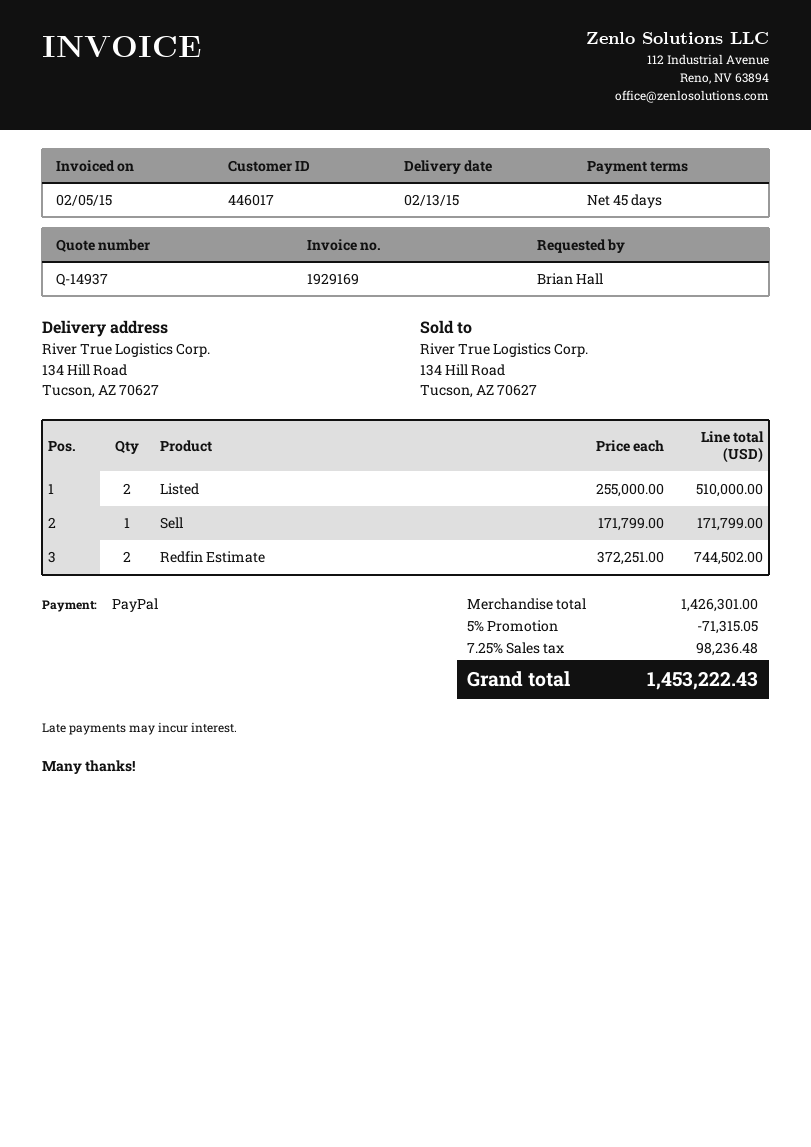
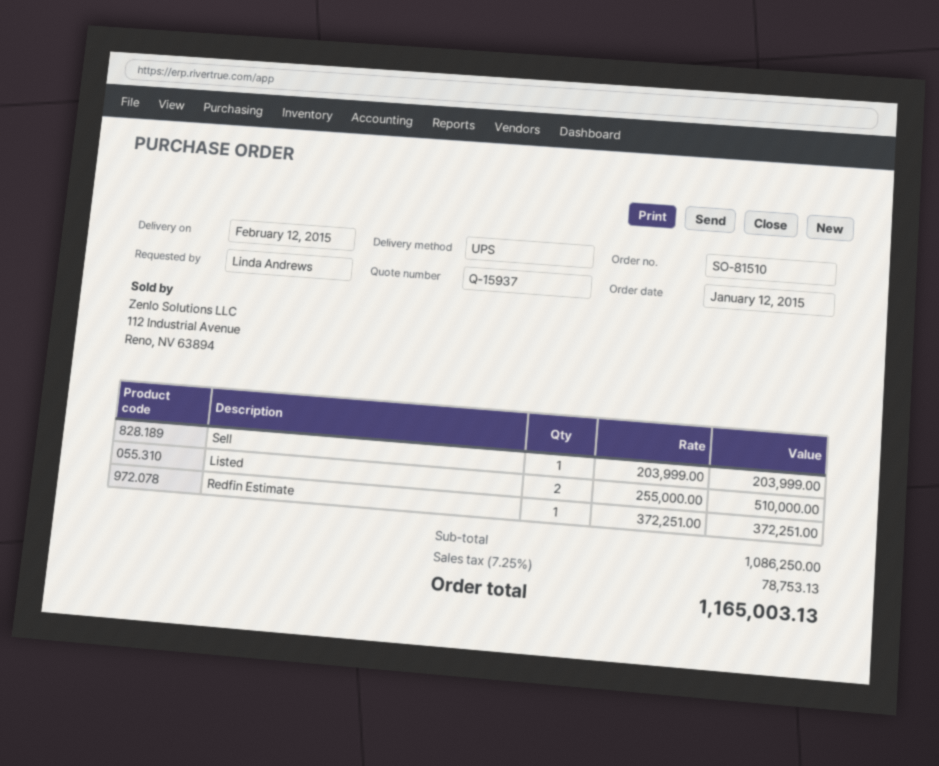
quote number: Q-14937 -> Q-15937
delivery date: 2015-02-13 -> 2015-02-12
ordered by: Brian Hall -> Linda Andrews
Sell: 1 x 171799.00 = 171799.00 -> 1 x 203999.00 = 203999.00
Redfin Estimate: 2 x 372251.00 = 744502.00 -> 1 x 372251.00 = 372251.00
subtotal: 1426301.00 -> 1086250.00
discount: 5% = 71315.05 -> none
tax: 7.25% = 98236.48 -> 7.25% = 78753.13
total: 1453222.43 -> 1165003.13

